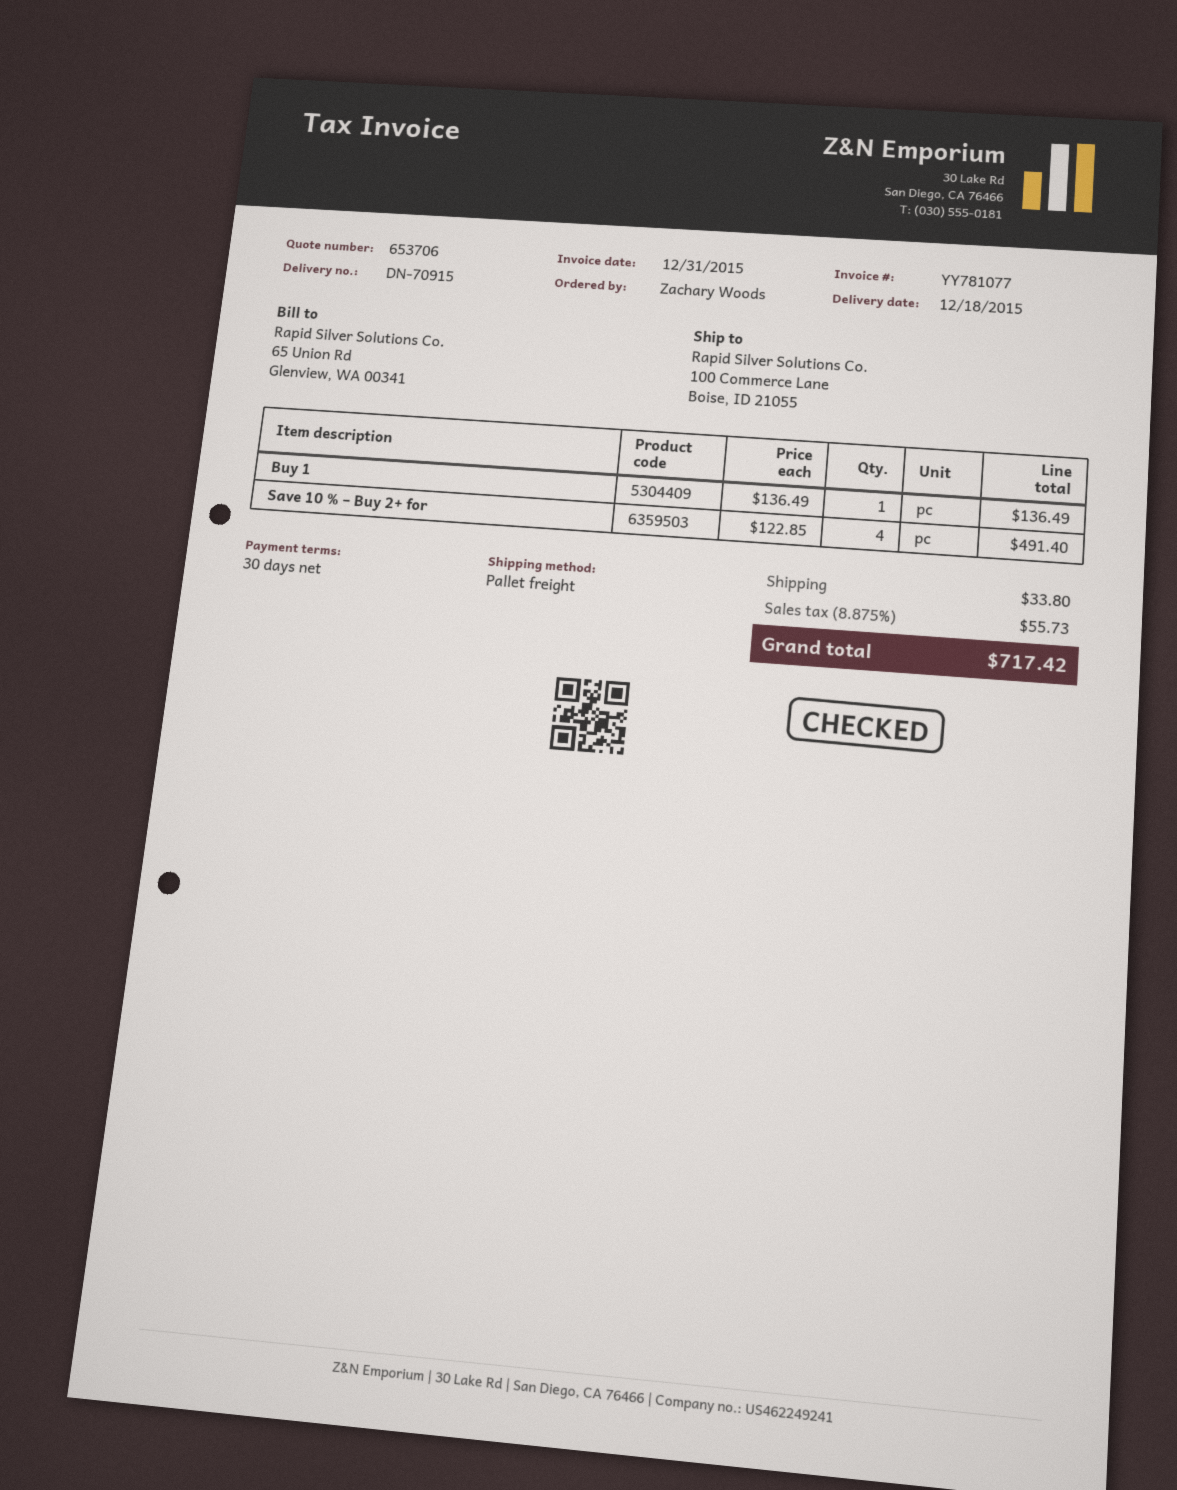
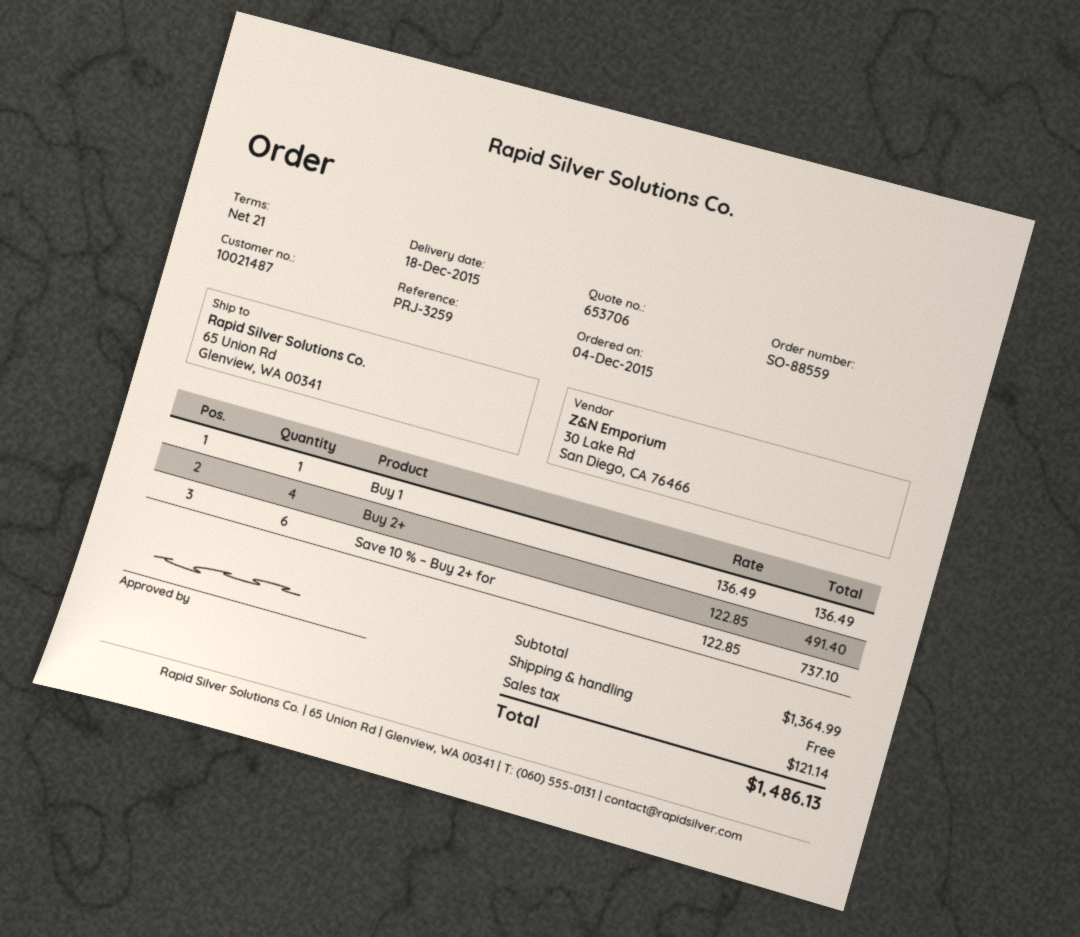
payment terms: 30 days -> 21 days
ship to: 100 Commerce Lane, Boise, ID 21055 -> 65 Union Rd, Glenview, WA 00341
Save 10 % – Buy 2+ for: 4 x 122.85 = 491.40 -> 6 x 122.85 = 737.10
Buy 2+: none -> 4 x 122.85 = 491.40
shipping: 33.80 -> 0.00
tax: 55.73 -> 121.14
total: 717.42 -> 1486.13

